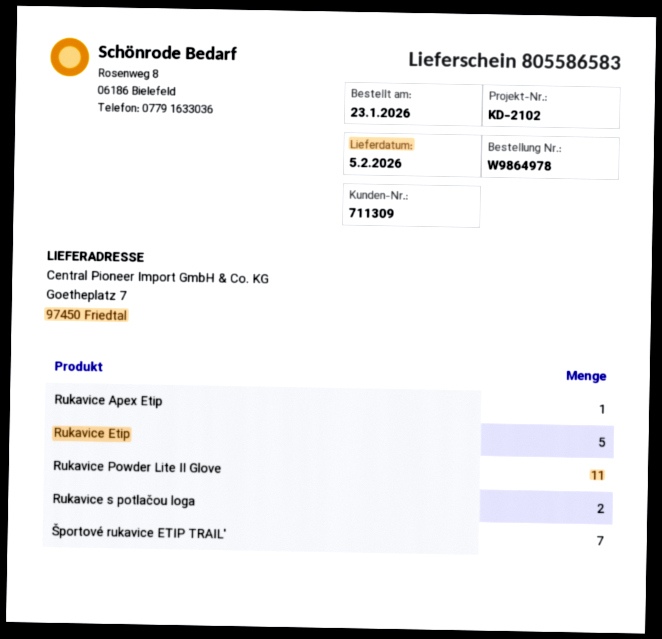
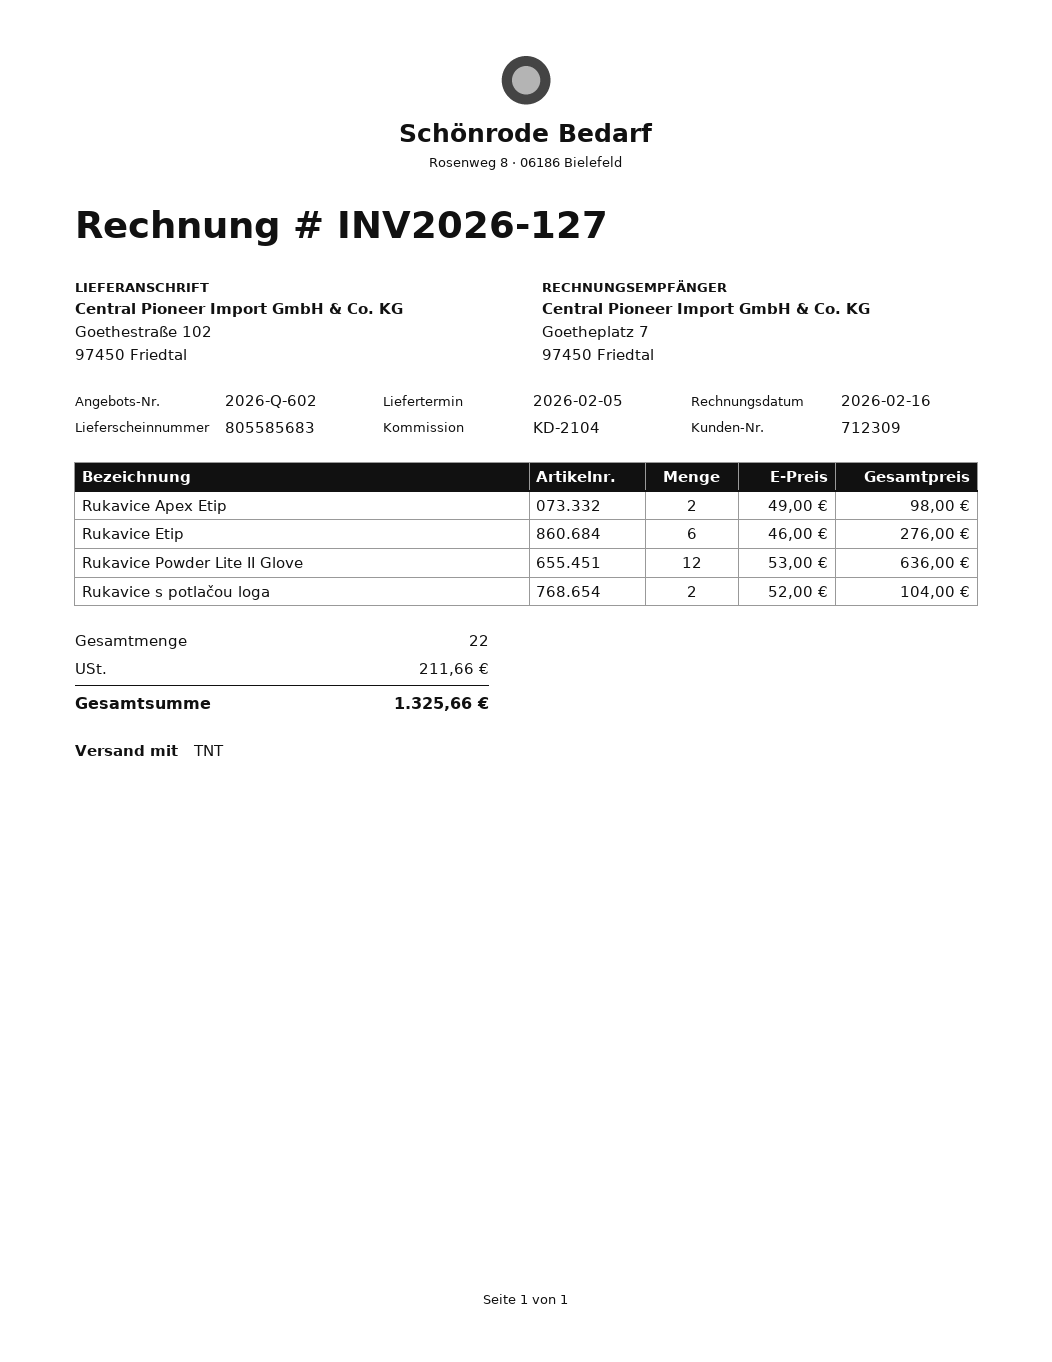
delivery note number: 805586583 -> 805585683
customer number: 711309 -> 712309
reference: KD-2102 -> KD-2104
ship to: Goetheplatz 7, 97450 Friedtal -> Goethestraße 102, 97450 Friedtal
Rukavice Apex Etip: 1 -> 2
Rukavice Etip: 5 -> 6
Rukavice Powder Lite II Glove: 11 -> 12
Športové rukavice ETIP TRAIL': 7 -> none

